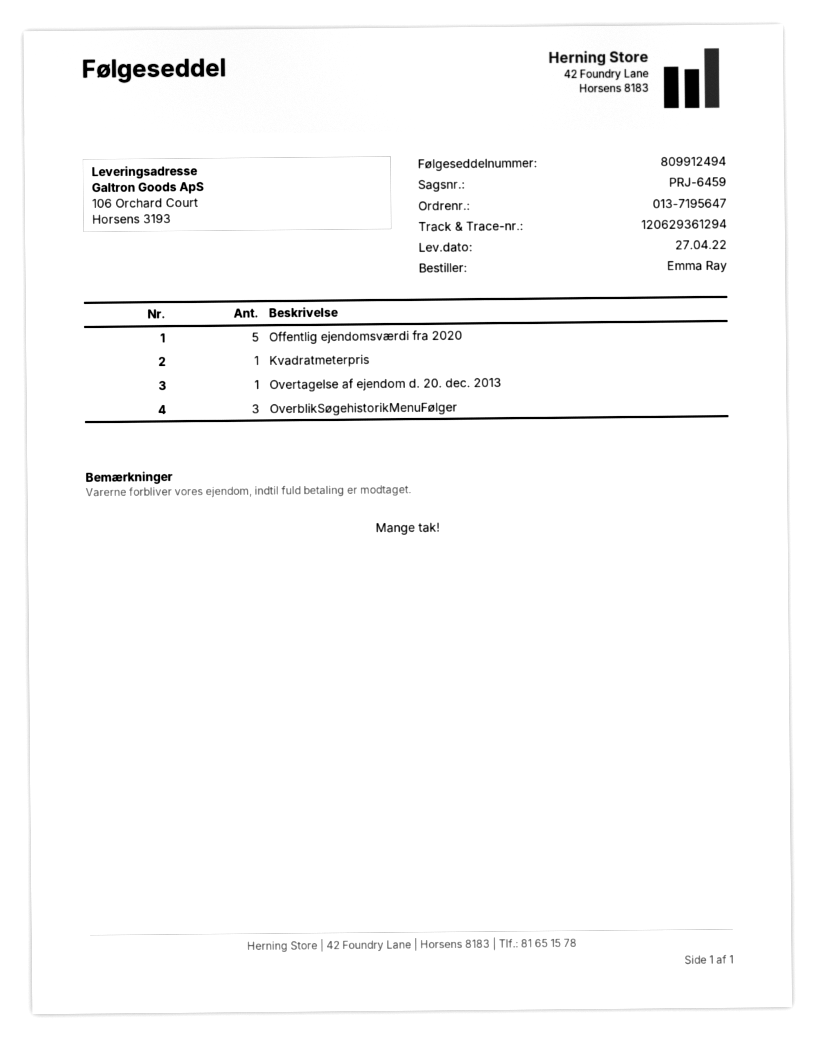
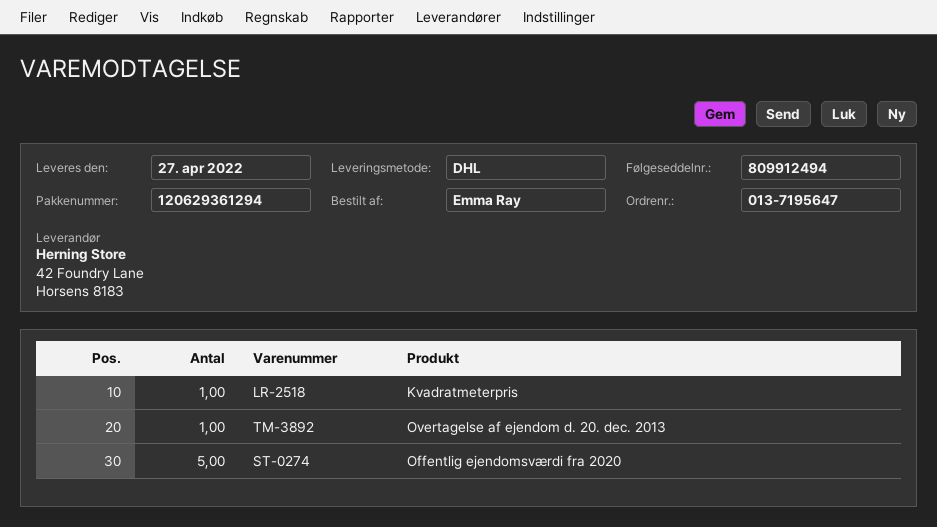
OverblikSøgehistorikMenuFølger: 3 -> none

